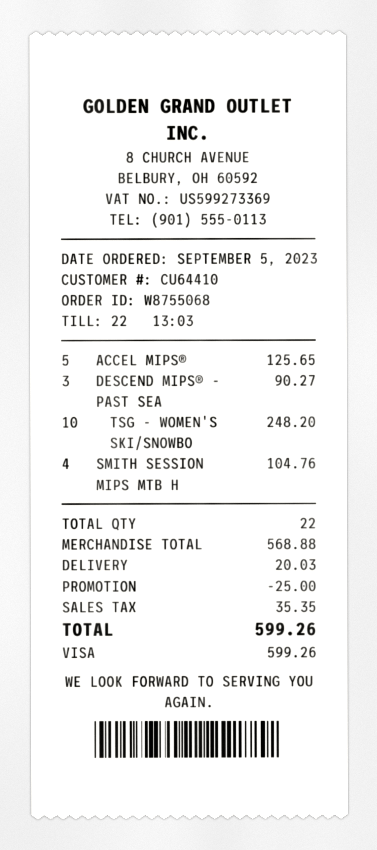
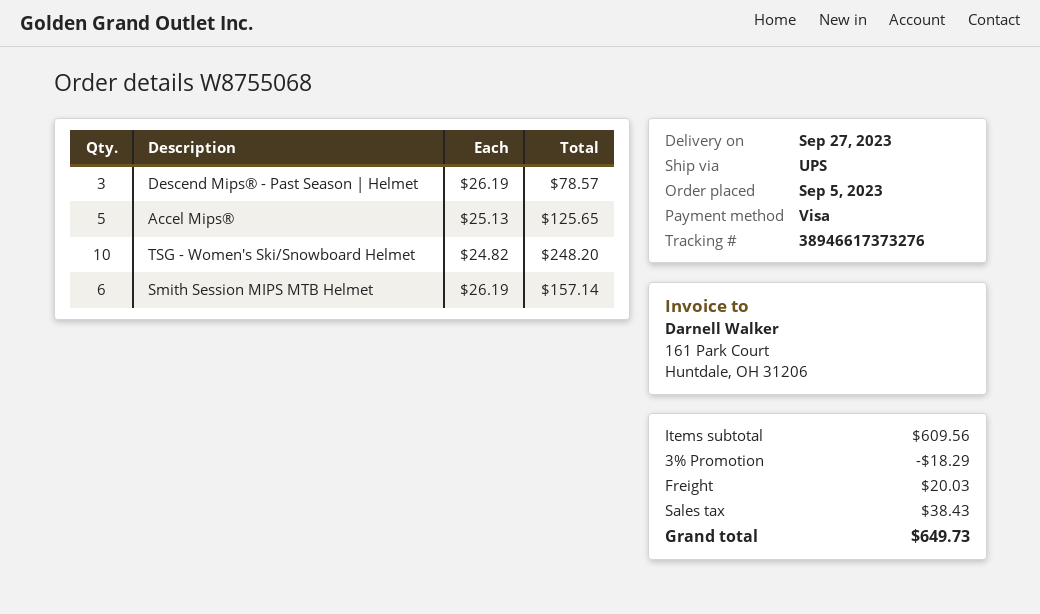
DESCEND MIPS® - PAST SEA: 3 for 90.27 -> 3 for 78.57
SMITH SESSION MIPS MTB H: 4 for 104.76 -> 6 for 157.14
subtotal: 568.88 -> 609.56
discount: 25.00 -> 18.29
tax: 35.35 -> 38.43
total: 599.26 -> 649.73

